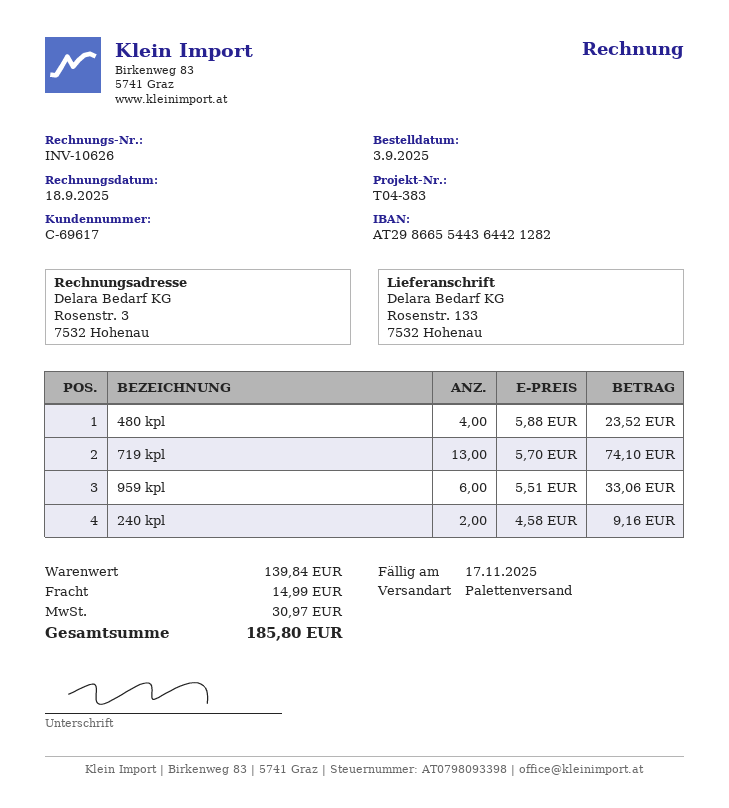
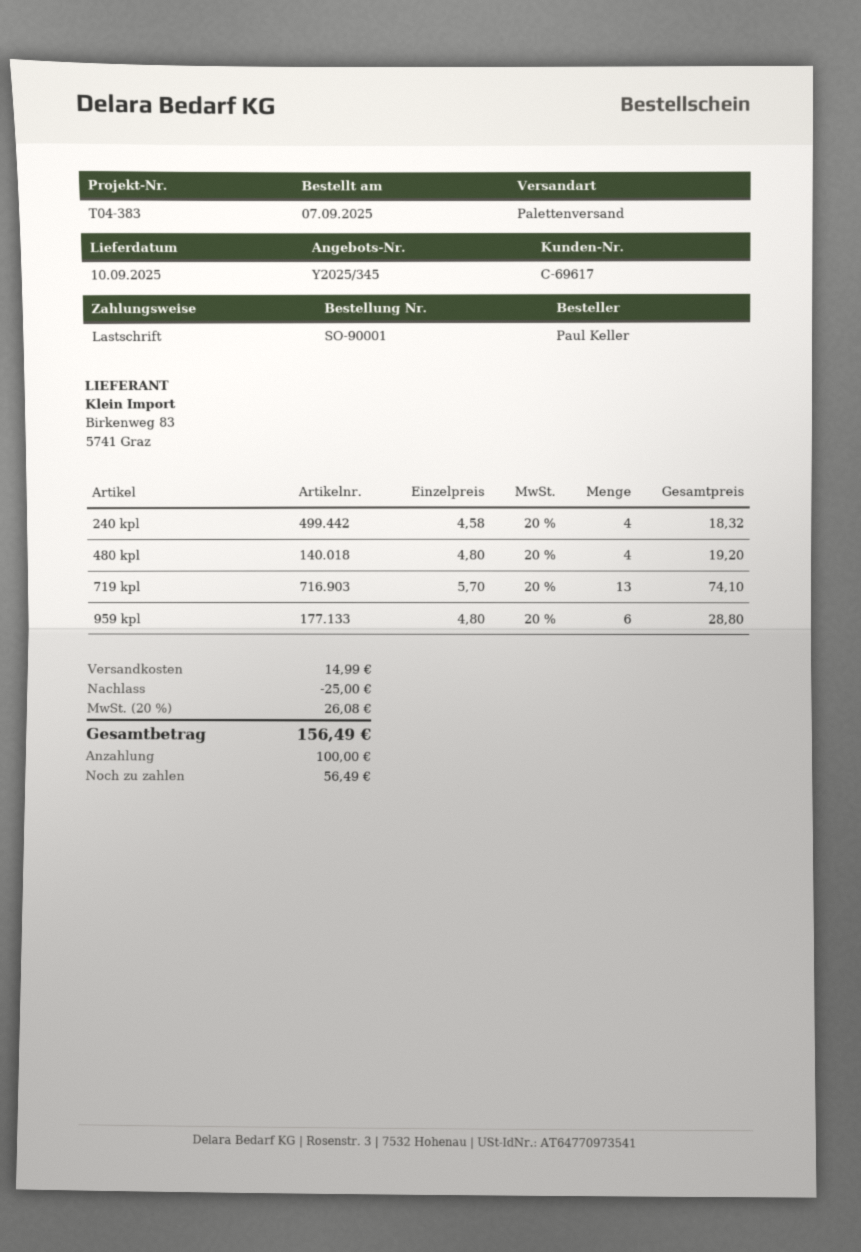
order date: 2025-09-03 -> 2025-09-07
480 kpl: 4 x 5.88 = 23.52 -> 4 x 4.80 = 19.20
959 kpl: 6 x 5.51 = 33.06 -> 6 x 4.80 = 28.80
240 kpl: 2 x 4.58 = 9.16 -> 4 x 4.58 = 18.32
discount: none -> 25.00
tax: 30.97 -> 26.08
total: 185.80 -> 156.49

